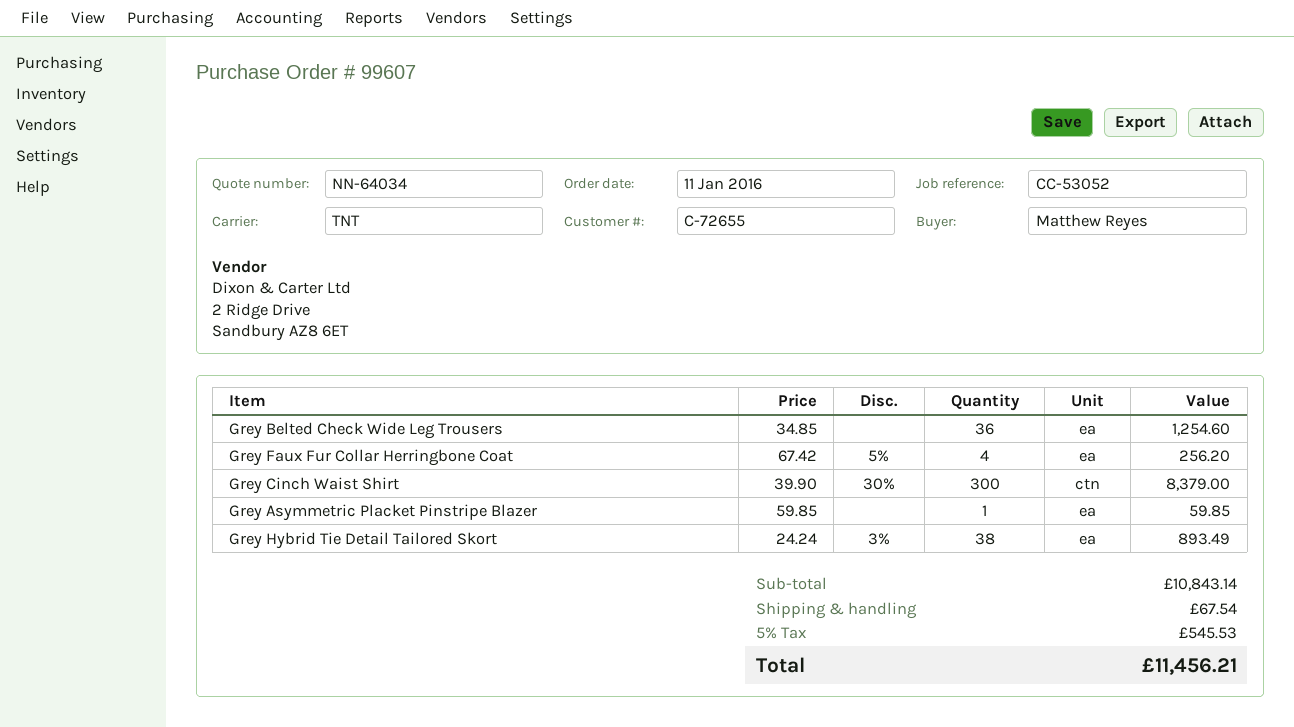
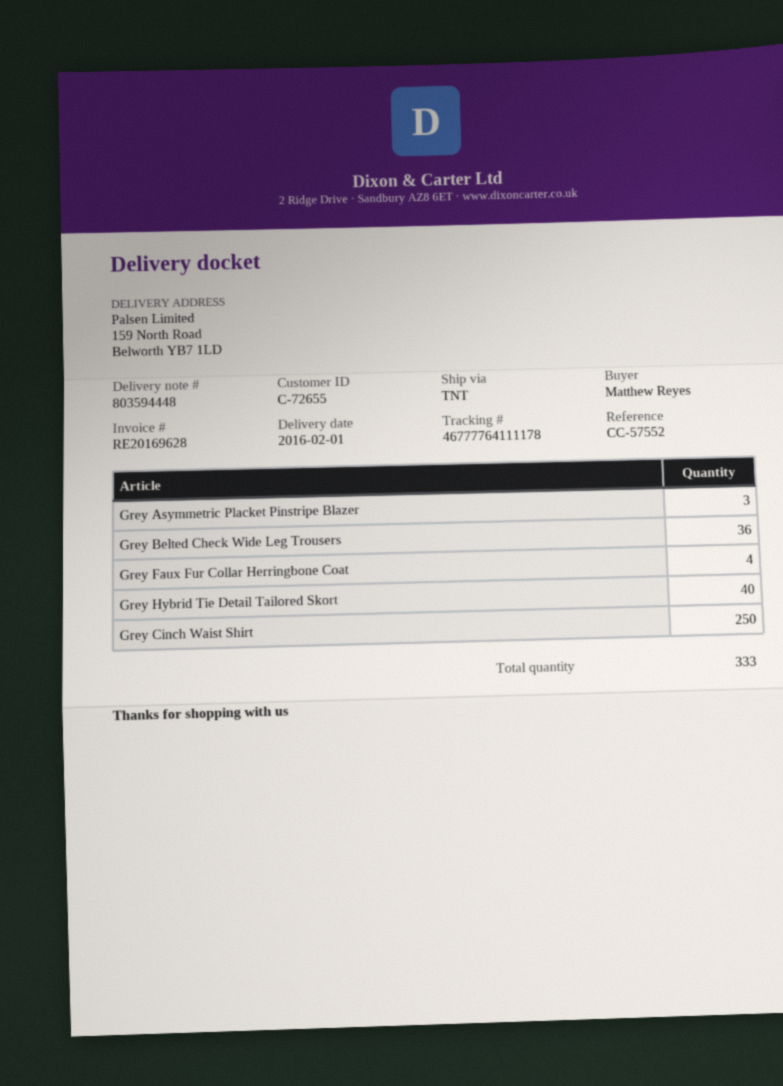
reference: CC-53052 -> CC-57552
Grey Cinch Waist Shirt: 300 -> 250
Grey Asymmetric Placket Pinstripe Blazer: 1 -> 3
Grey Hybrid Tie Detail Tailored Skort: 38 -> 40

